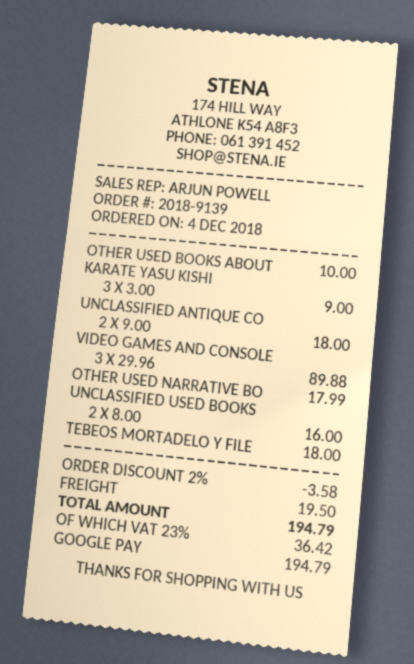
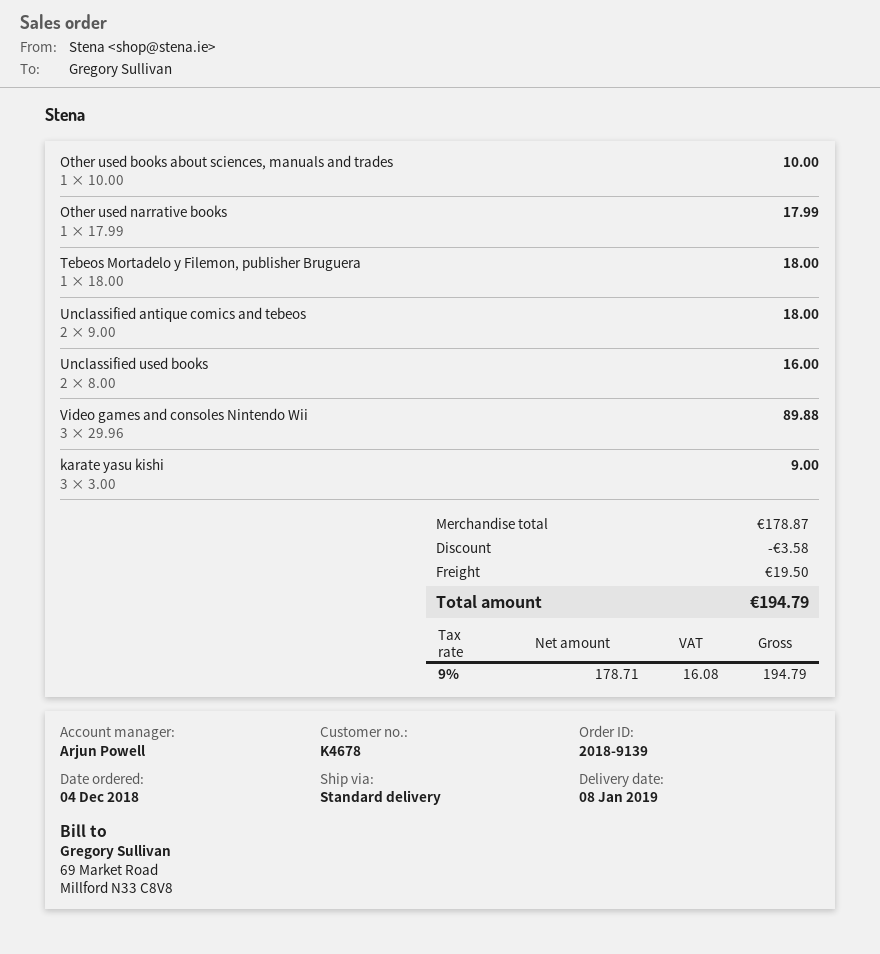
tax: 23% = 36.42 -> 9% = 16.08

